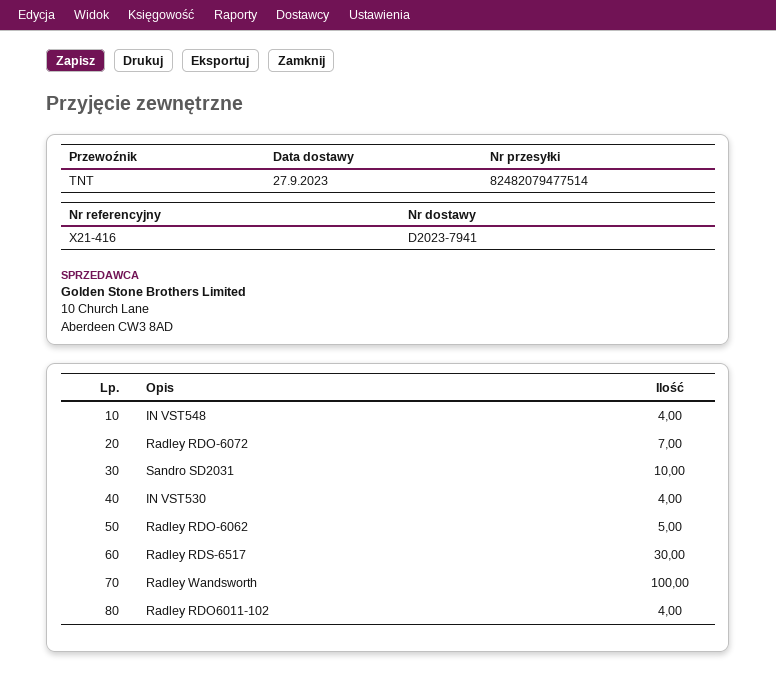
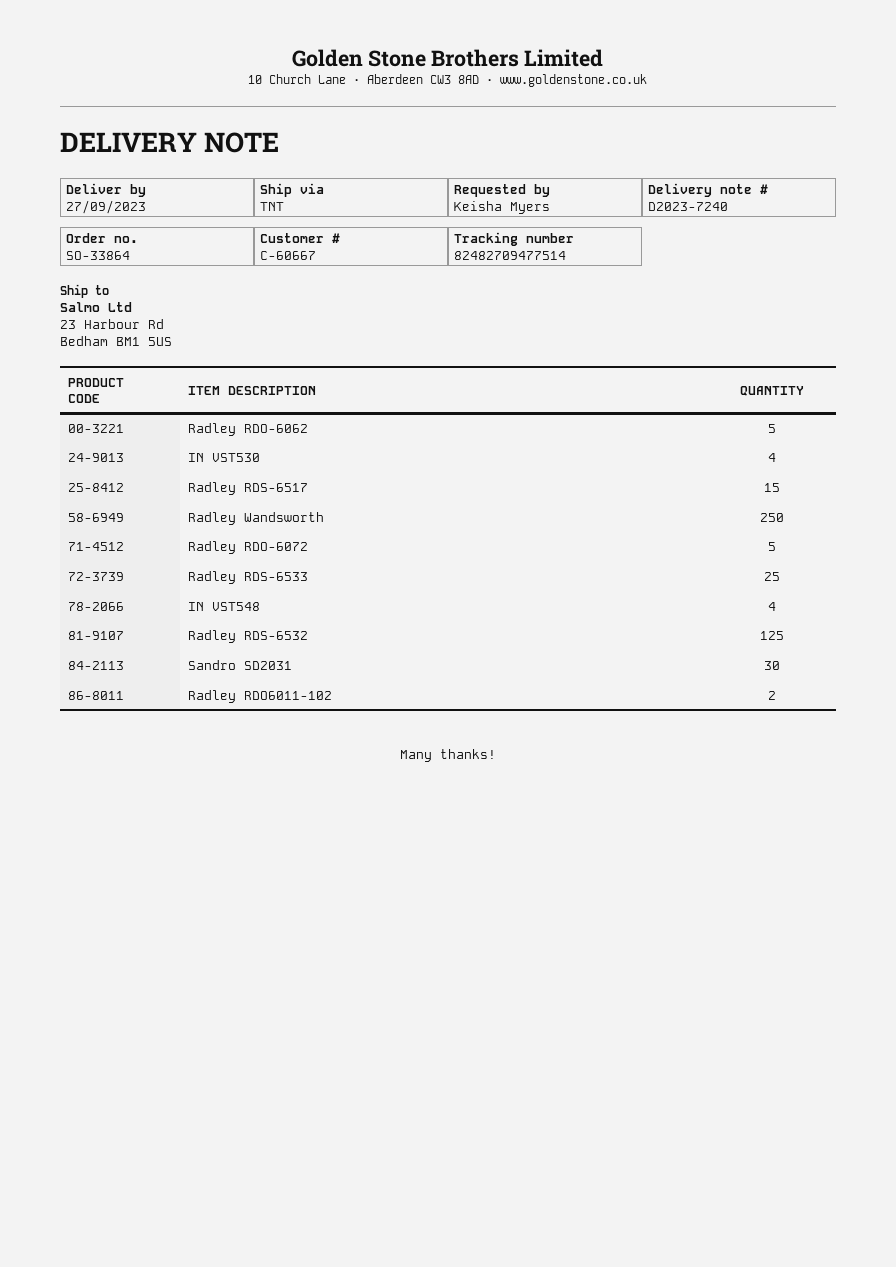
delivery note number: D2023-7941 -> D2023-7240
tracking number: 82482079477514 -> 82482709477514
Radley RDO-6072: 7 -> 5
Sandro SD2031: 10 -> 30
Radley RDS-6517: 30 -> 15
Radley Wandsworth: 100 -> 250
Radley RDO6011-102: 4 -> 2
Radley RDS-6533: none -> 25
Radley RDS-6532: none -> 125

